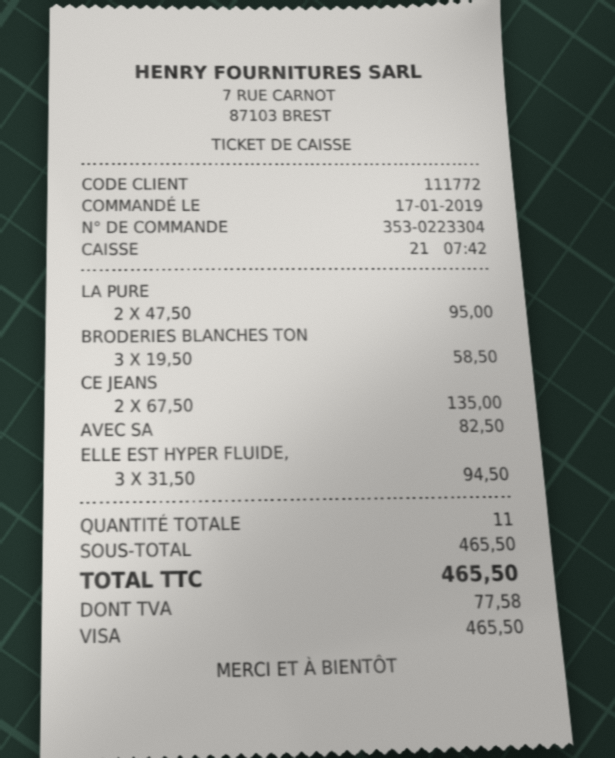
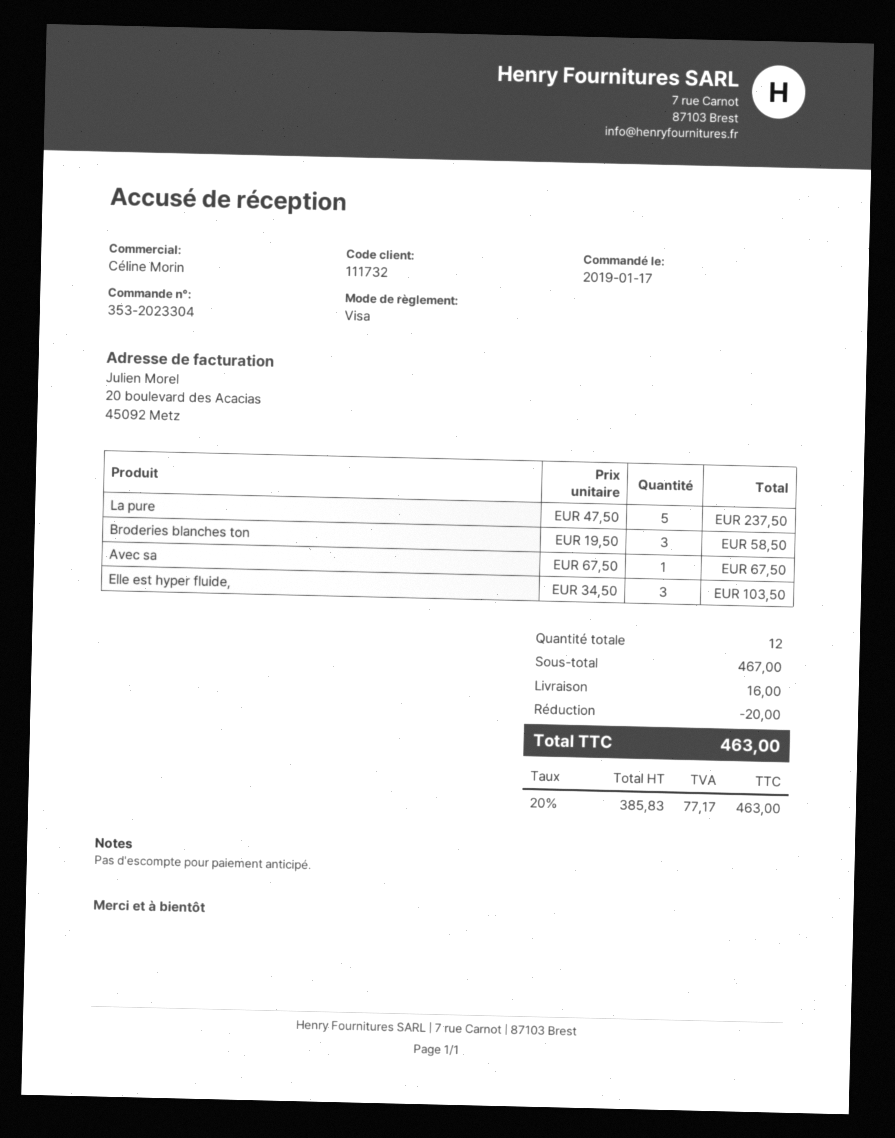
order number: 353-0223304 -> 353-2023304
customer number: 111772 -> 111732
LA PURE: 2 x 47.50 = 95.00 -> 5 x 47.50 = 237.50
CE JEANS: 2 x 67.50 = 135.00 -> none
AVEC SA: 1 x 82.50 = 82.50 -> 1 x 67.50 = 67.50
ELLE EST HYPER FLUIDE,: 3 x 31.50 = 94.50 -> 3 x 34.50 = 103.50
total quantity: 11 -> 12
subtotal: 465.50 -> 467.00
discount: none -> 20.00
shipping: none -> 16.00
tax: 77.58 -> 77.17
total: 465.50 -> 463.00

